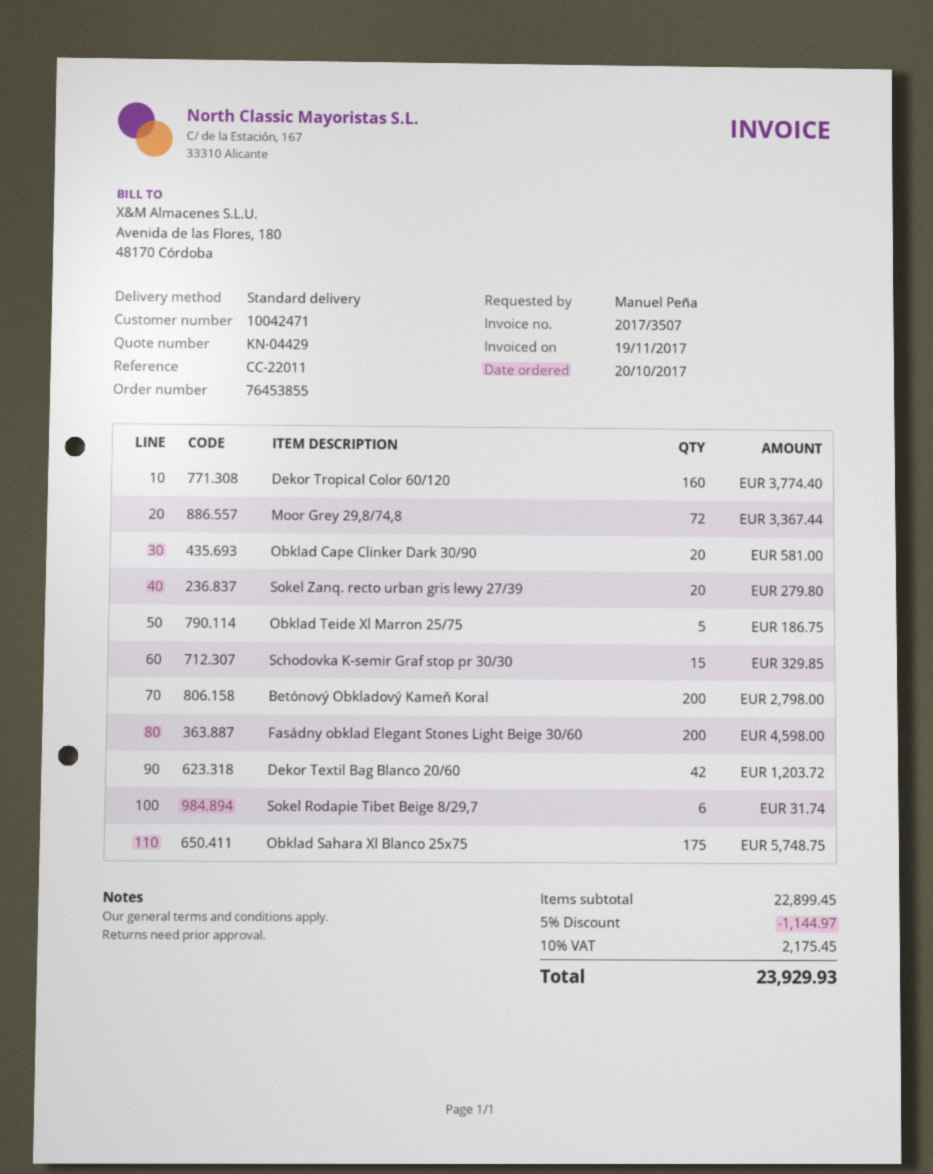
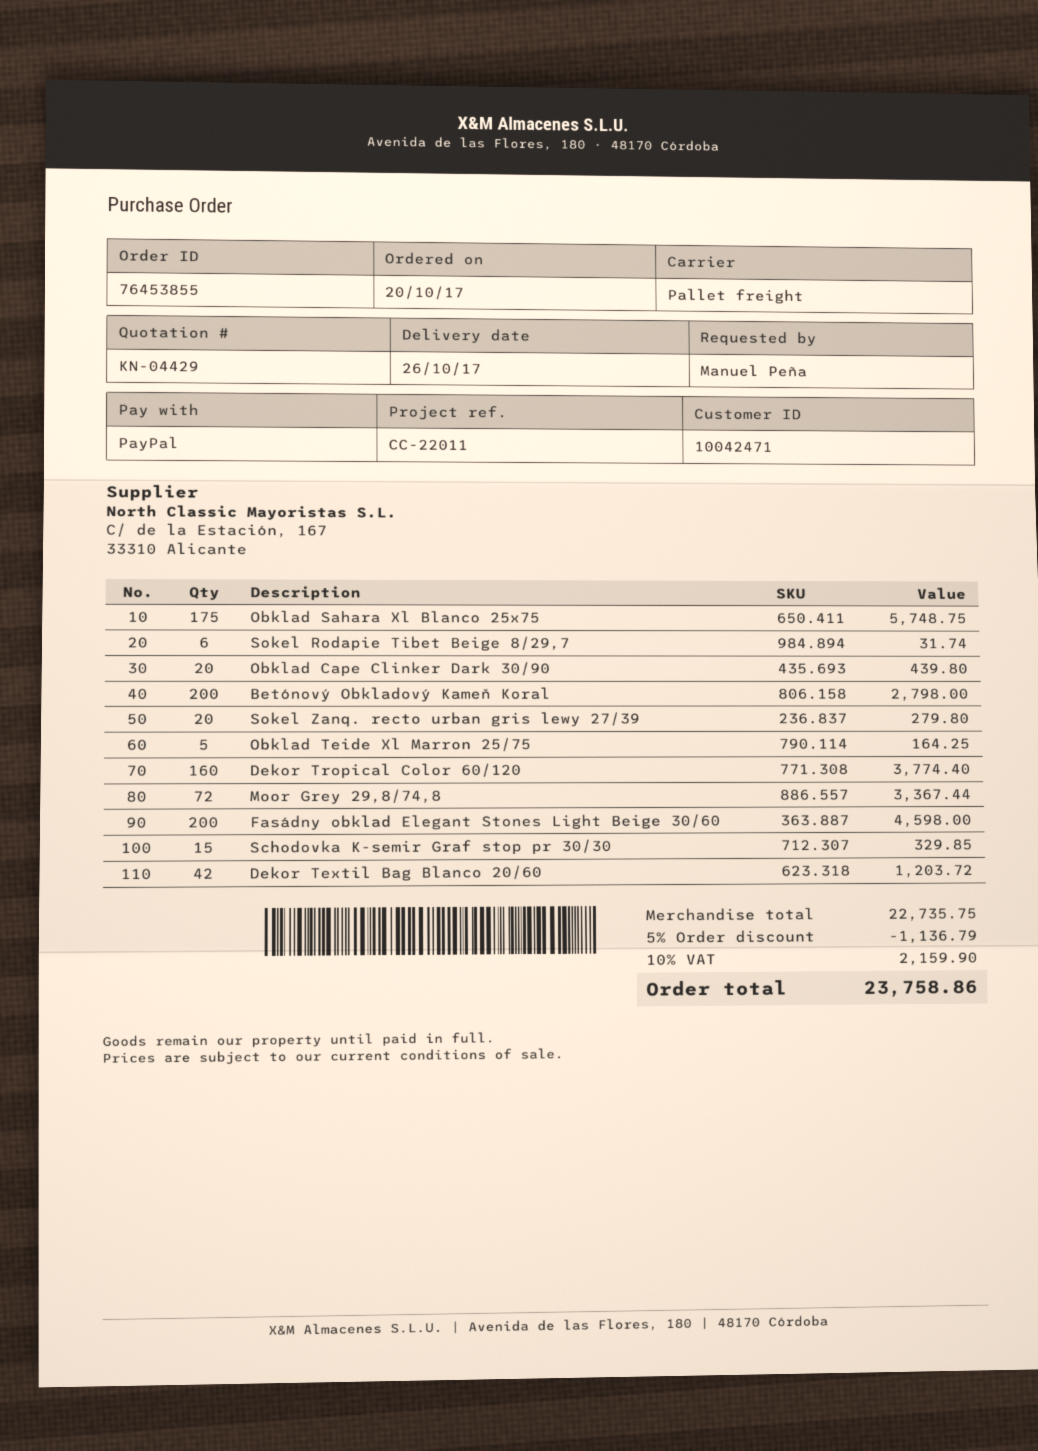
shipping method: standard -> pallet freight
Obklad Cape Clinker Dark 30/90: 20 for 581.00 -> 20 for 439.80
Obklad Teide Xl Marron 25/75: 5 for 186.75 -> 5 for 164.25
subtotal: 22899.45 -> 22735.75
discount: 5% = 1144.97 -> 5% = 1136.79
tax: 10% = 2175.45 -> 10% = 2159.90
total: 23929.93 -> 23758.86

